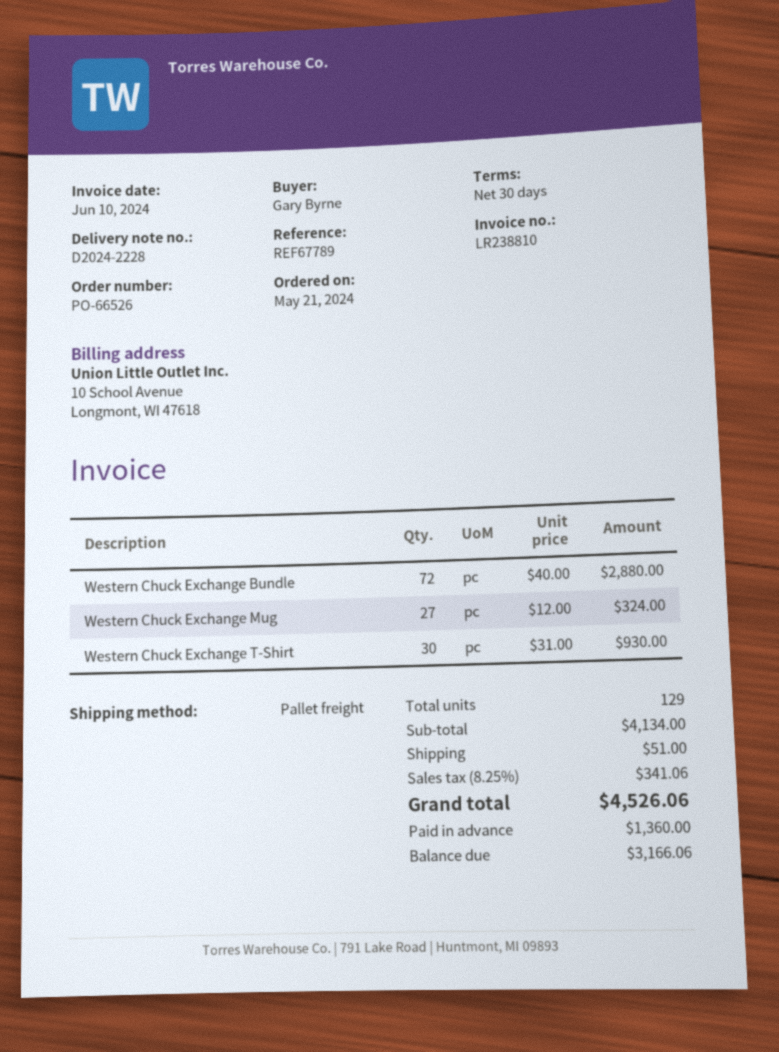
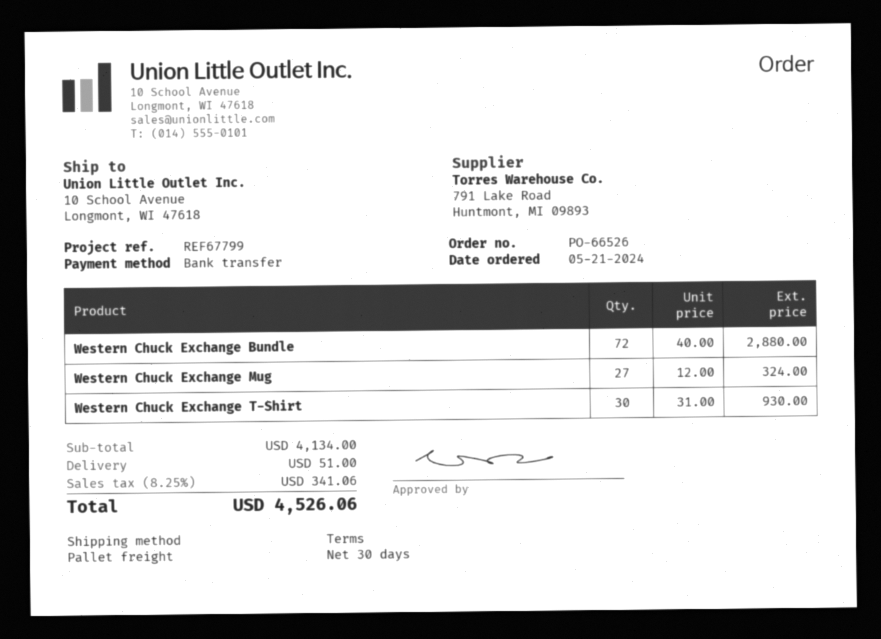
reference: REF67789 -> REF67799

